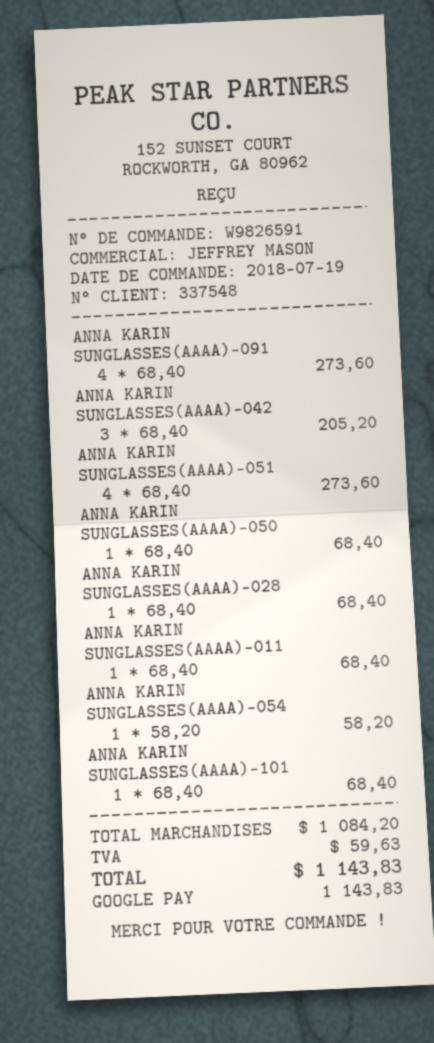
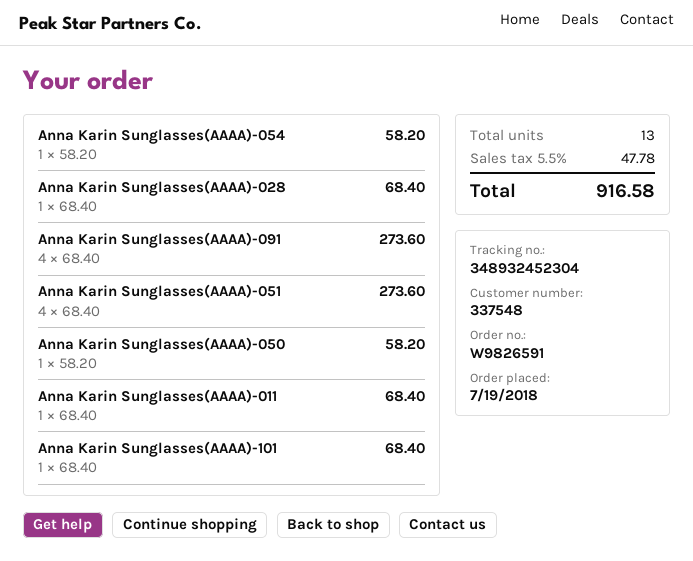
ANNA KARIN SUNGLASSES(AAAA)-042: 3 x 68.40 = 205.20 -> none
ANNA KARIN SUNGLASSES(AAAA)-050: 1 x 68.40 = 68.40 -> 1 x 58.20 = 58.20
tax: 59.63 -> 47.78
total: 1143.83 -> 916.58

